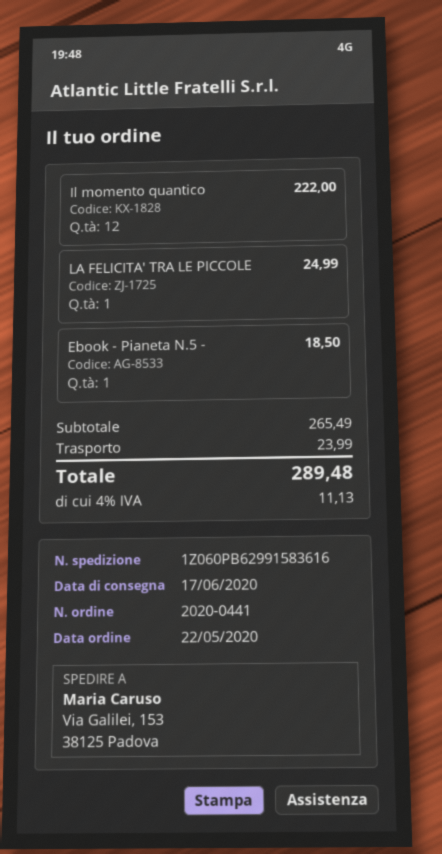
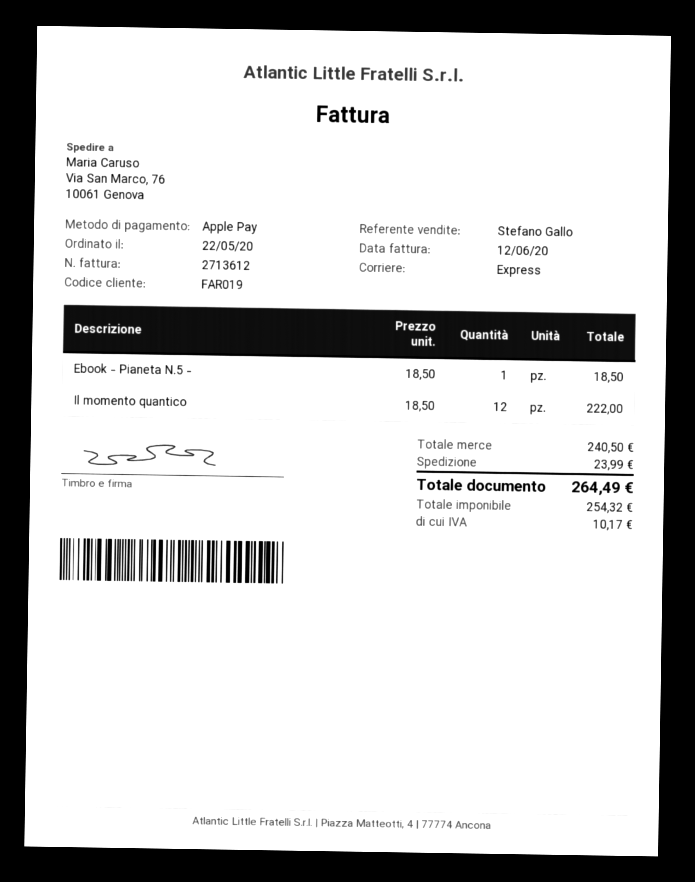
ship to: Via Galilei, 153, 38125 Padova -> Via San Marco, 76, 10061 Genova
LA FELICITA' TRA LE PICCOLE: 1 for 24.99 -> none
subtotal: 265.49 -> 240.50
tax: 11.13 -> 10.17
total: 289.48 -> 264.49

